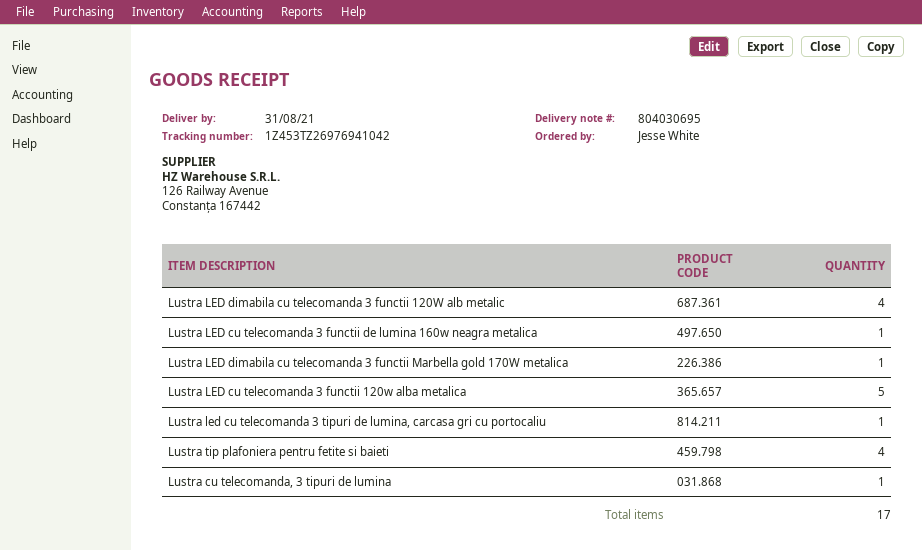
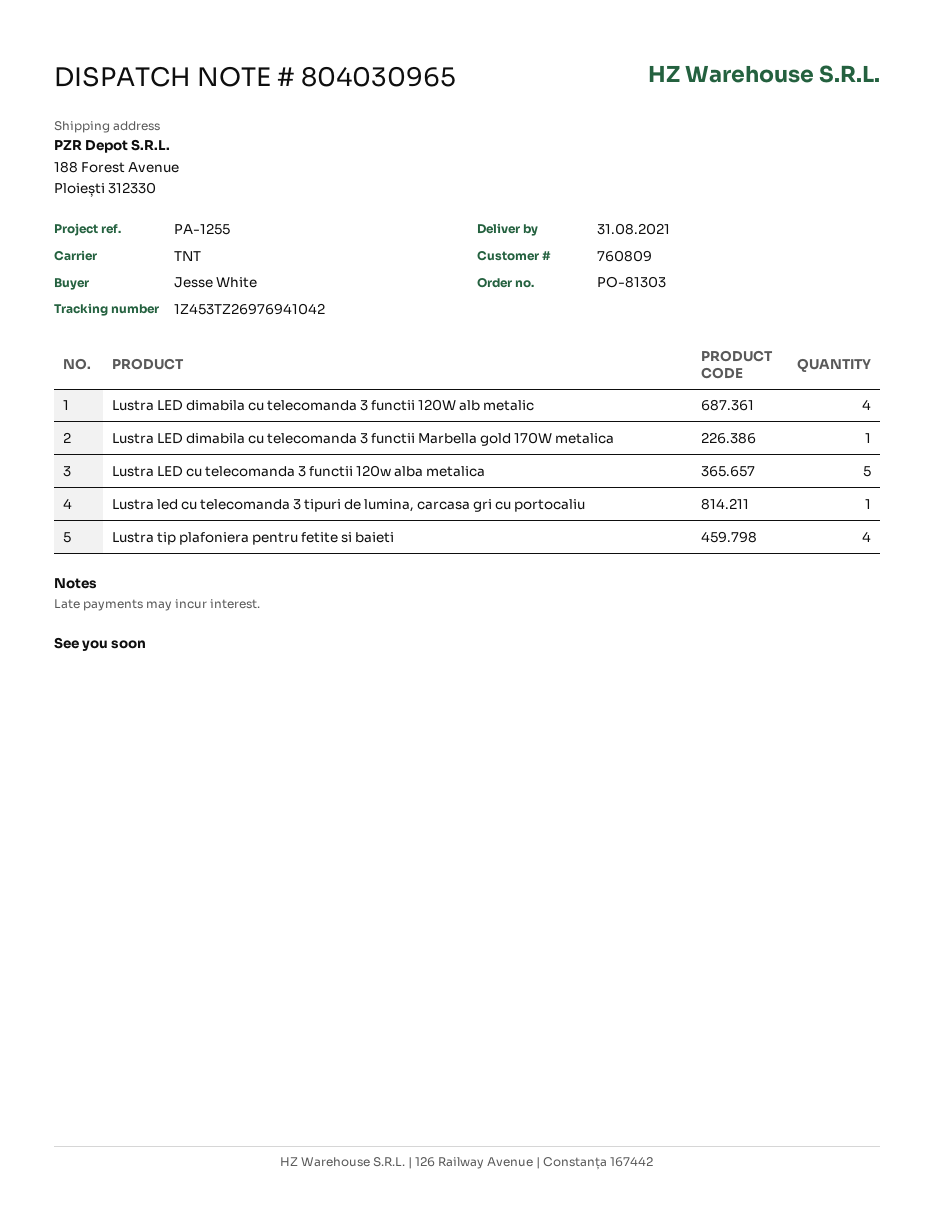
delivery note number: 804030695 -> 804030965
Lustra LED cu telecomanda 3 functii de lumina 160w neagra metalica: 1 -> none
Lustra cu telecomanda, 3 tipuri de lumina: 1 -> none

